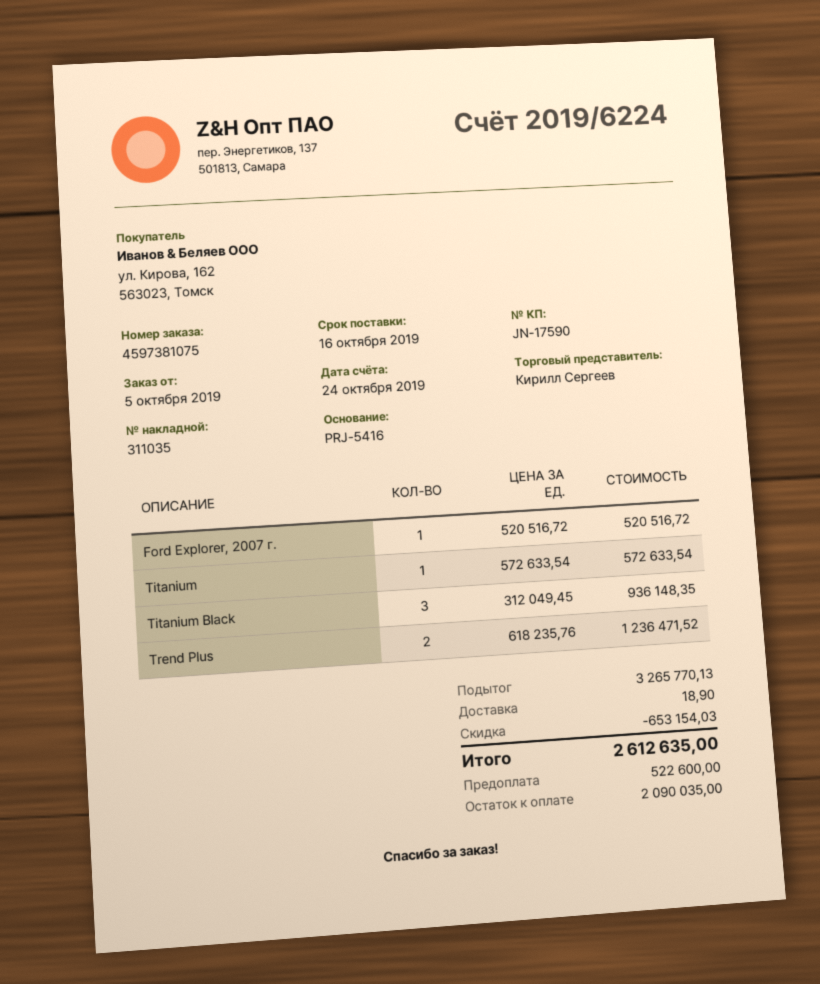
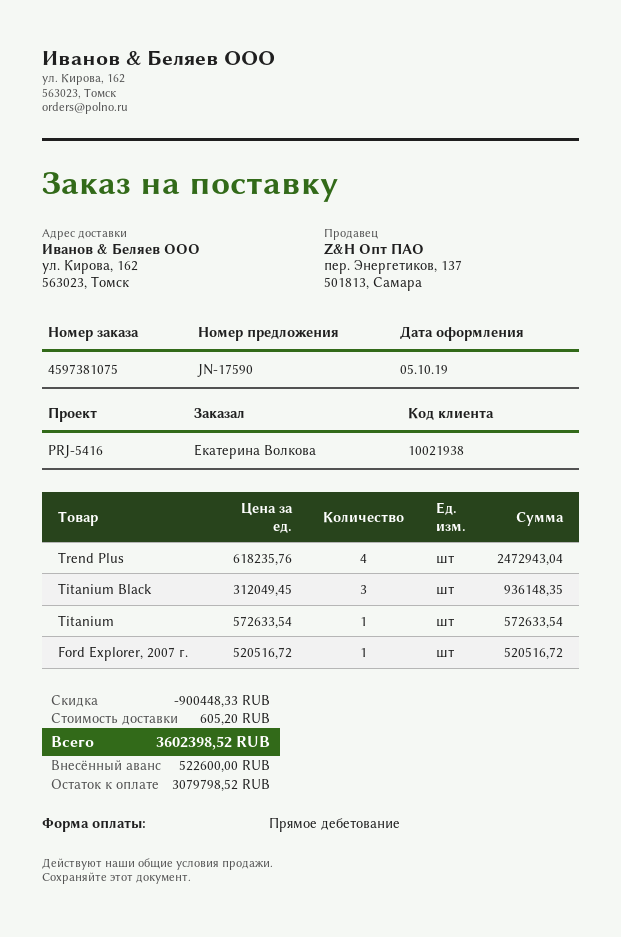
Trend Plus: 2 x 618235.76 = 1236471.52 -> 4 x 618235.76 = 2472943.04
discount: 653154.03 -> 900448.33
shipping: 18.90 -> 605.20
total: 2612635.00 -> 3602398.52
balance: 2090035.00 -> 3079798.52

